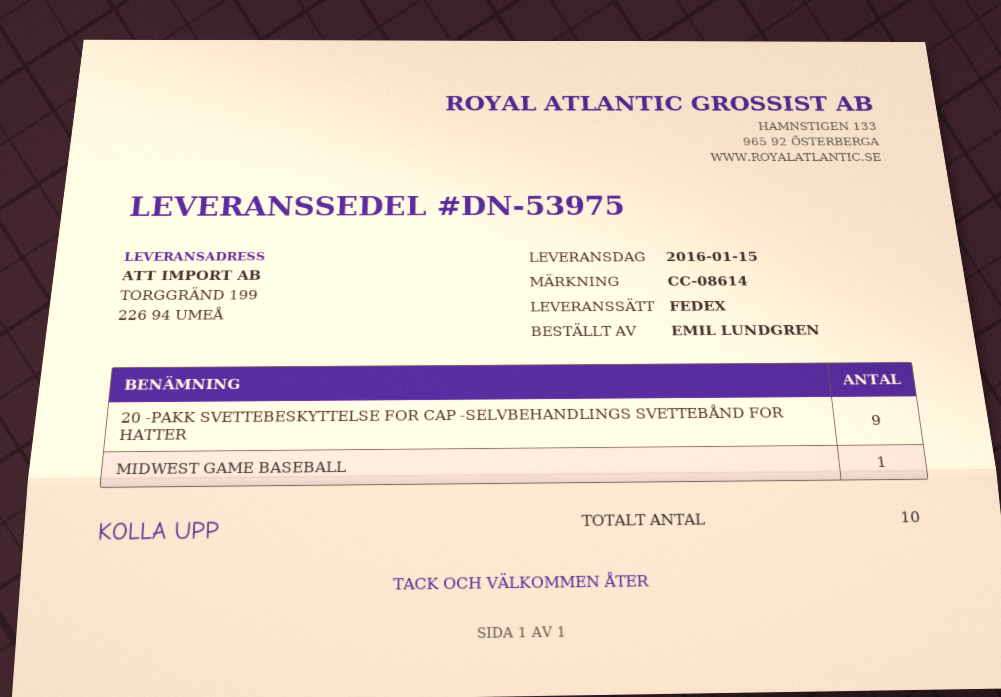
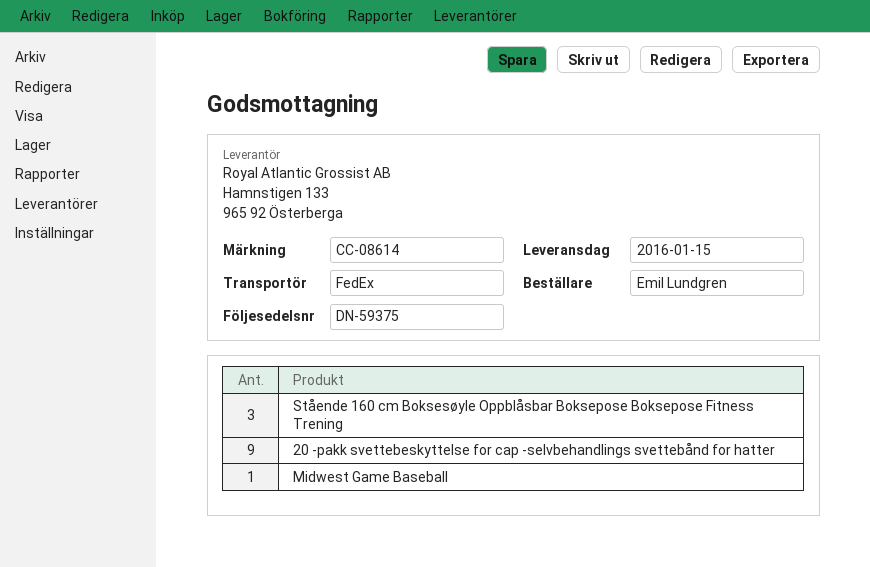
delivery note number: DN-53975 -> DN-59375
Stående 160 cm Boksesøyle Oppblåsbar Boksepose Boksepose Fitness Trening: none -> 3

